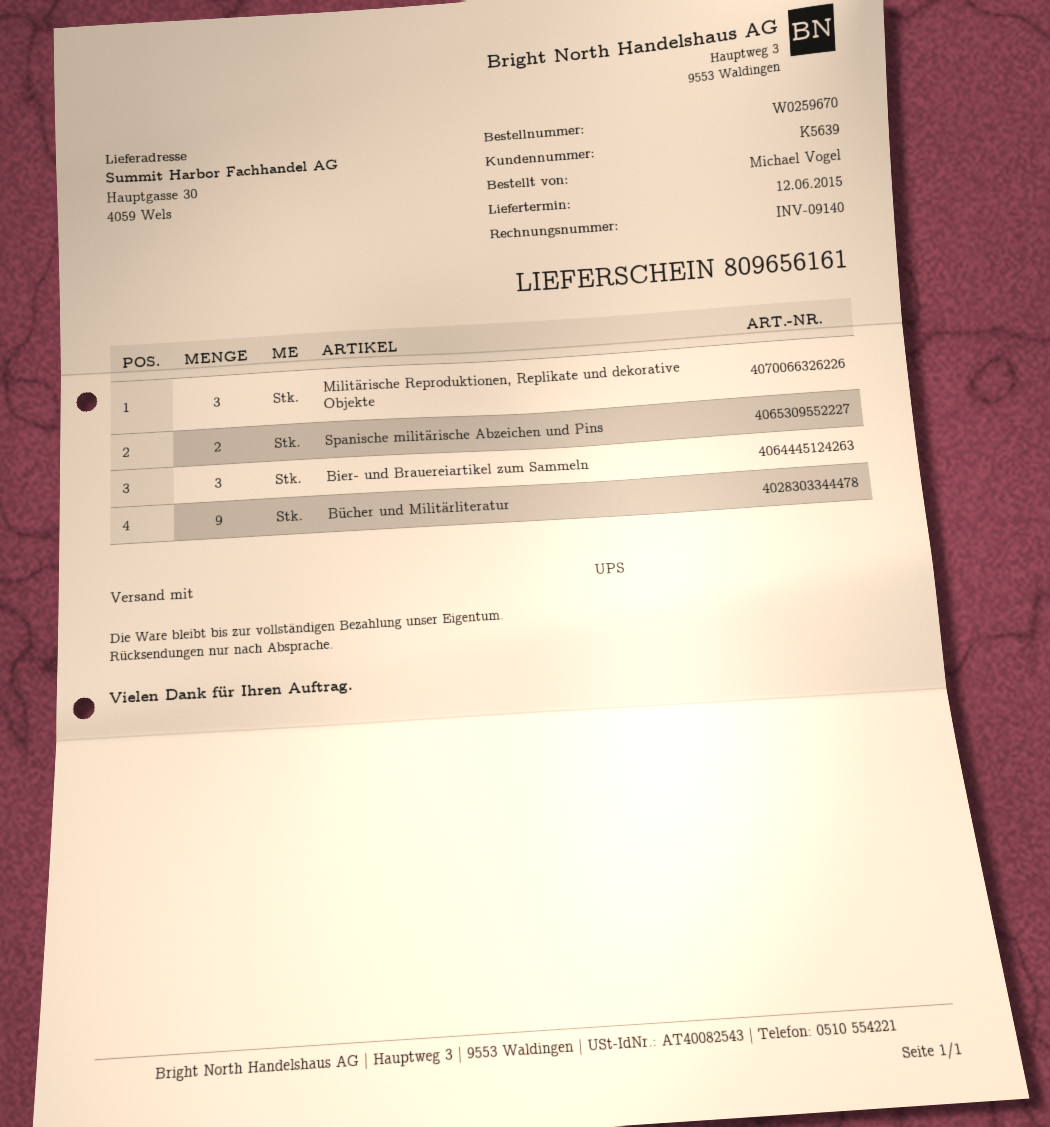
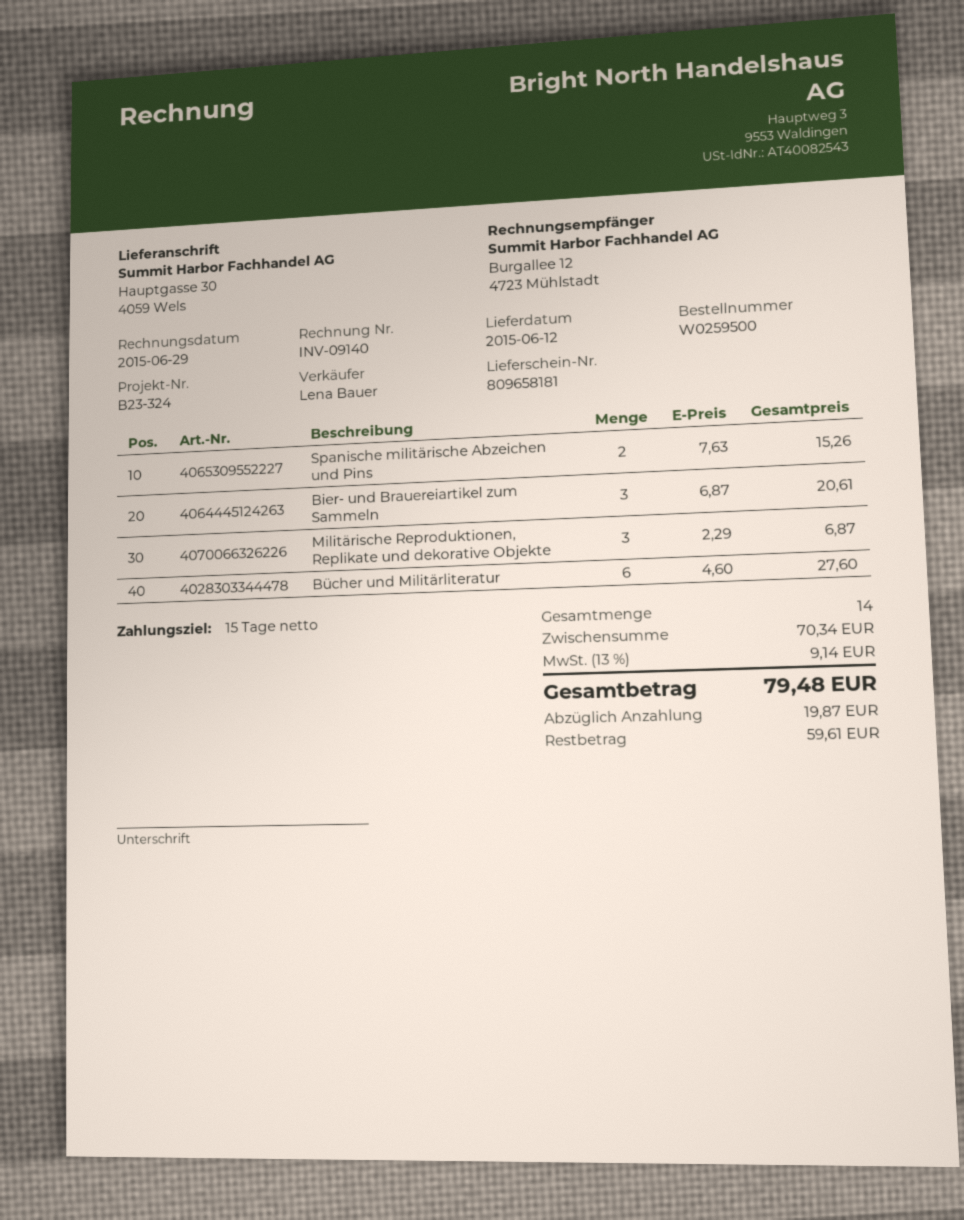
order number: W0259670 -> W0259500
delivery note number: 809656161 -> 809658181
Bücher und Militärliteratur: 9 -> 6

